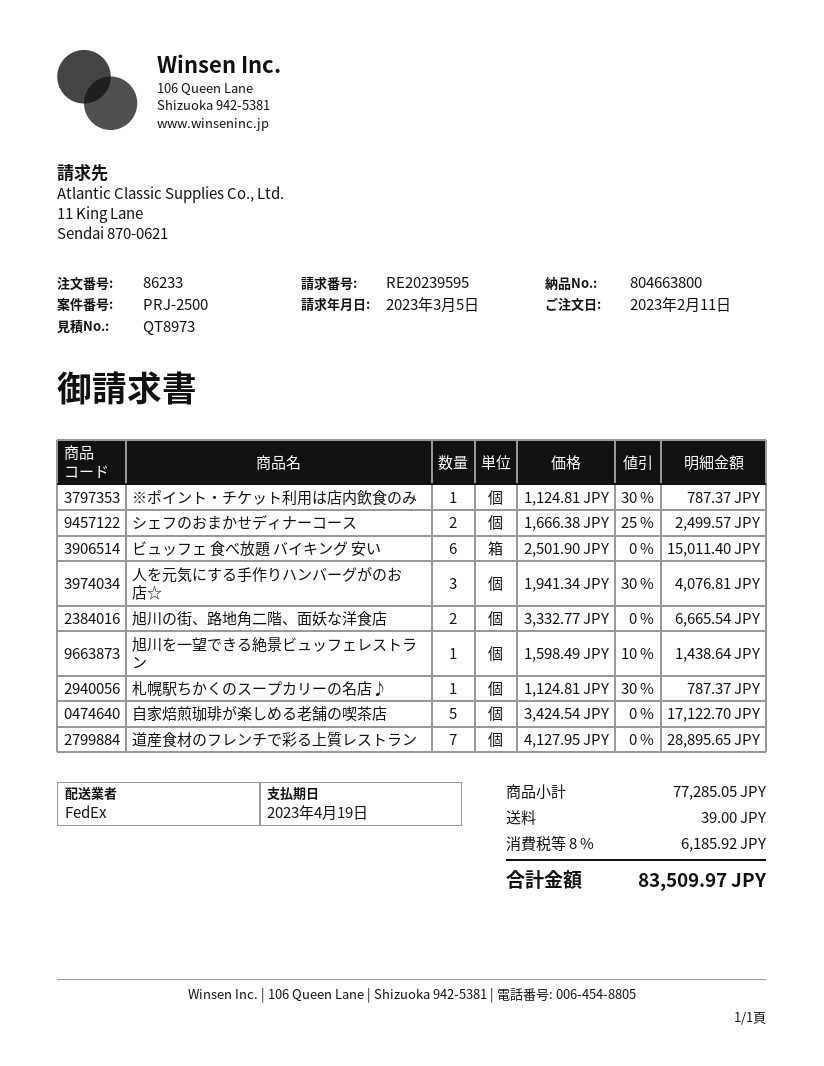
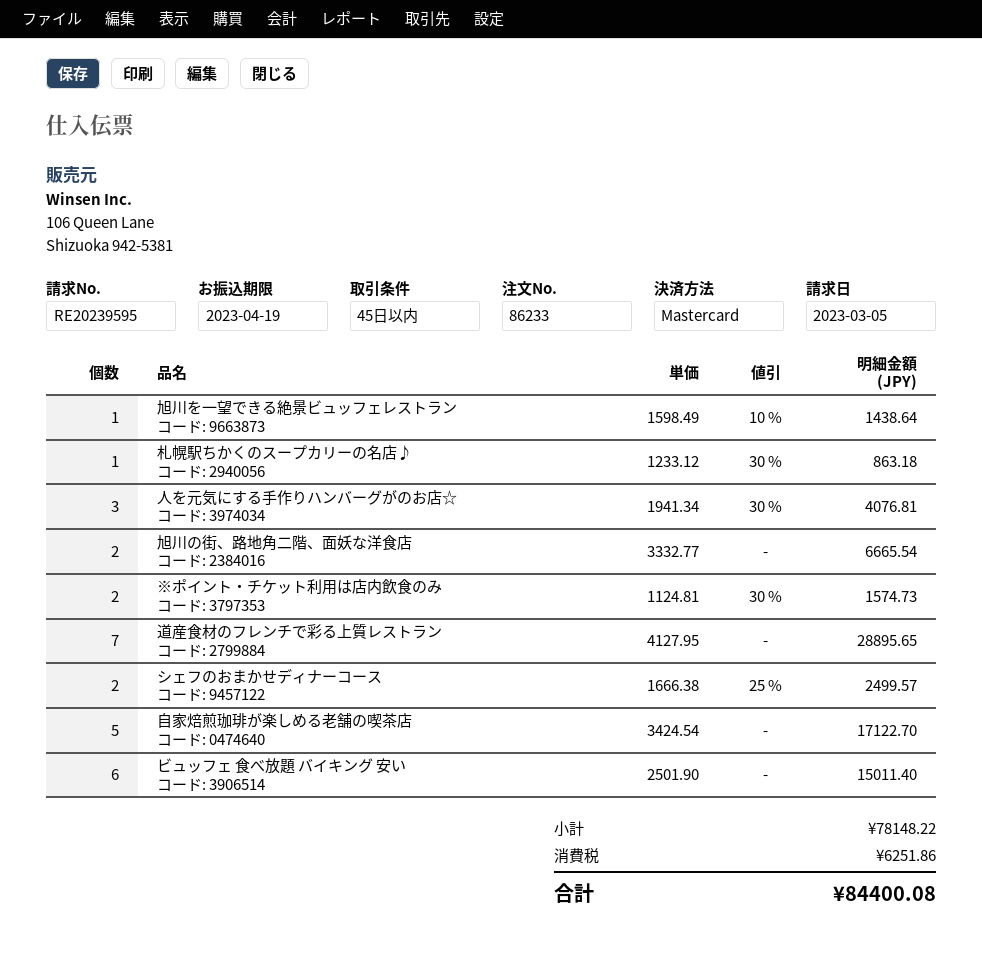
※ポイント・チケット利用は店内飲食のみ: 1 x 1124.81 - 30% = 787.37 -> 2 x 1124.81 - 30% = 1574.73
札幌駅ちかくのスープカリーの名店♪: 1 x 1124.81 - 30% = 787.37 -> 1 x 1233.12 - 30% = 863.18
subtotal: 77285.05 -> 78148.22
shipping: 39.00 -> none
tax: 6185.92 -> 6251.86
total: 83509.97 -> 84400.08

